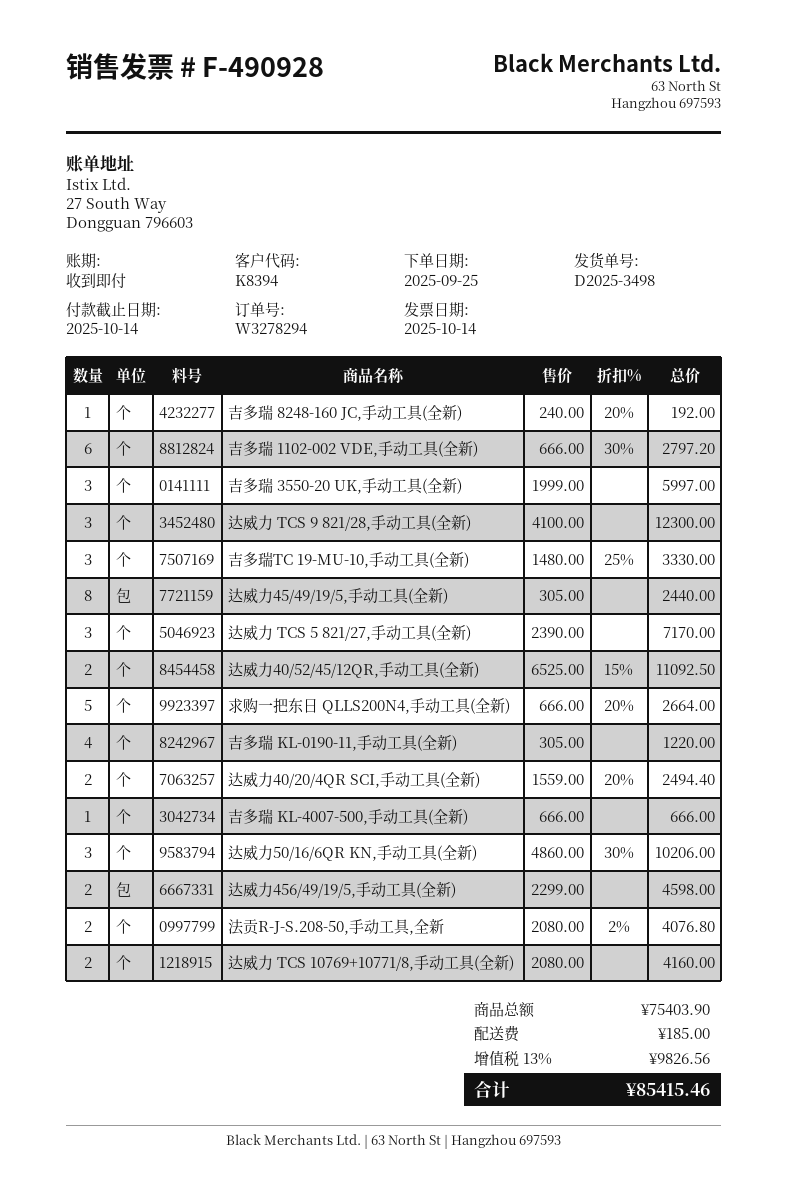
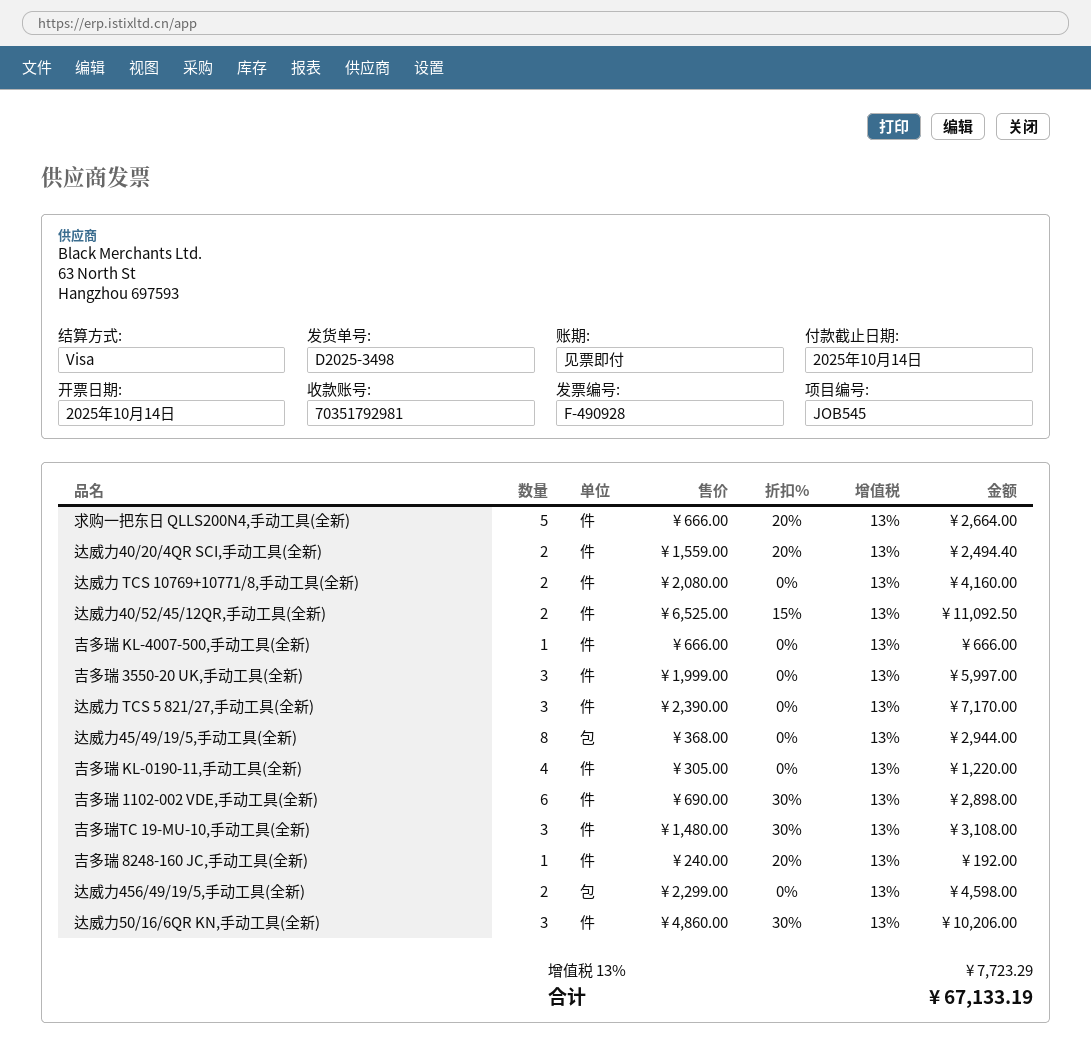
吉多瑞 1102-002 VDE,手动工具(全新): 6 x 666.00 - 30% = 2797.20 -> 6 x 690.00 - 30% = 2898.00
达威力 TCS 9 821/28,手动工具(全新): 3 x 4100.00 = 12300.00 -> none
吉多瑞TC 19-MU-10,手动工具(全新): 3 x 1480.00 - 25% = 3330.00 -> 3 x 1480.00 - 30% = 3108.00
达威力45/49/19/5,手动工具(全新): 8 x 305.00 = 2440.00 -> 8 x 368.00 = 2944.00
法贡R-J-S.208-50,手动工具,全新: 2 x 2080.00 - 2% = 4076.80 -> none
shipping: 185.00 -> none
tax: 13% = 9826.56 -> 13% = 7723.29
total: 85415.46 -> 67133.19

